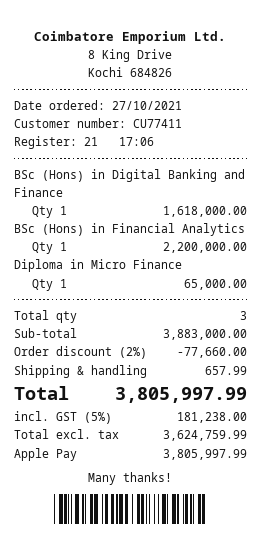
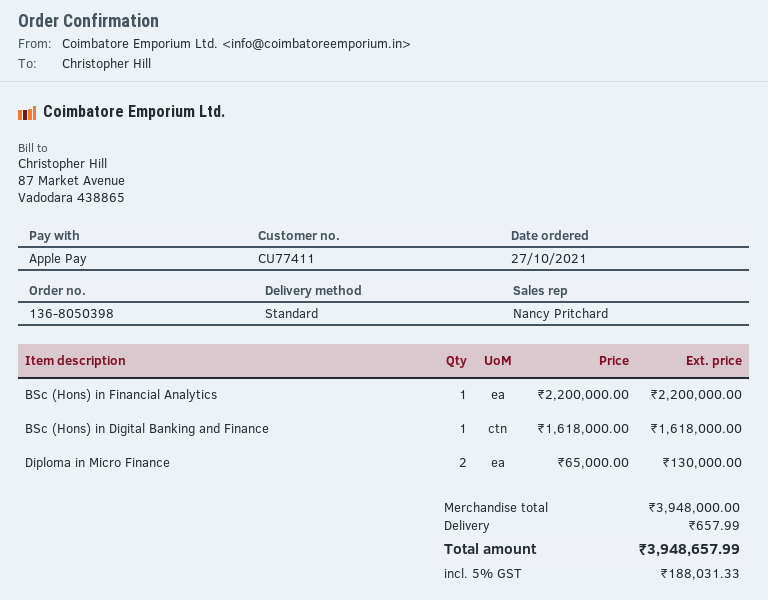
Diploma in Micro Finance: 1 for 65000.00 -> 2 for 130000.00
subtotal: 3883000.00 -> 3948000.00
discount: 2% = 77660.00 -> none
tax: 5% = 181238.00 -> 5% = 188031.33
total: 3805997.99 -> 3948657.99

